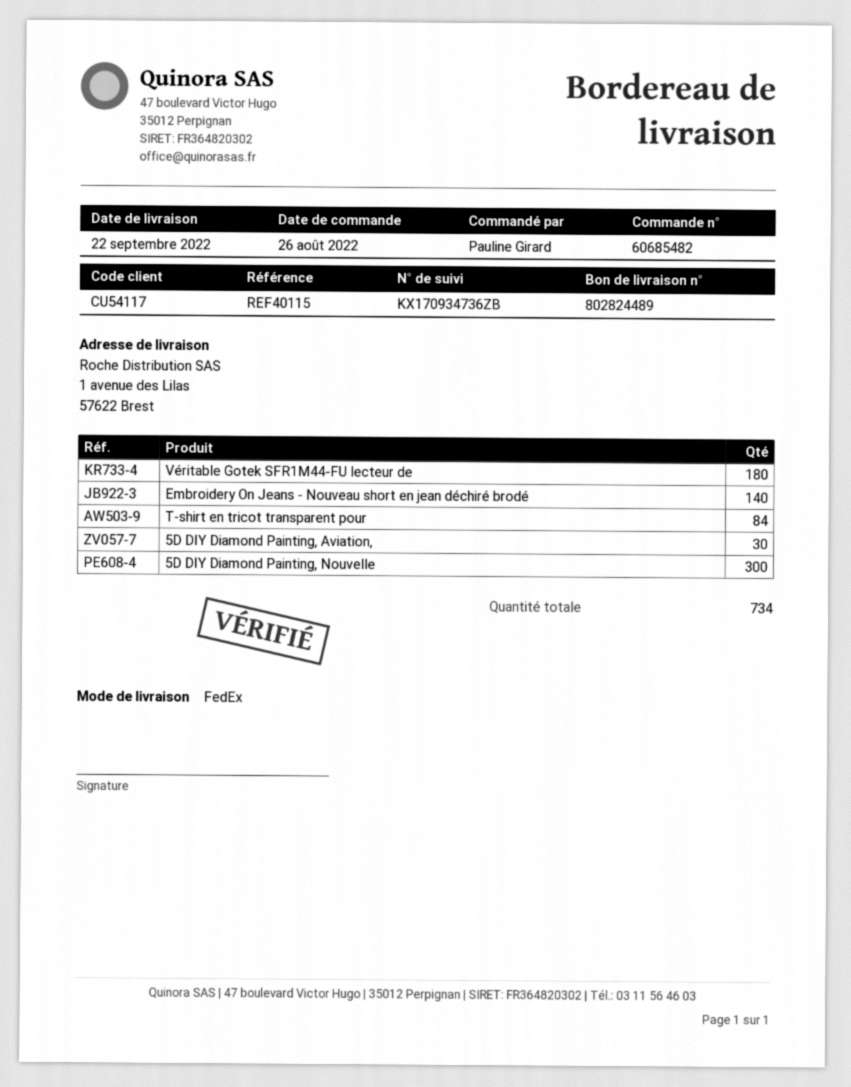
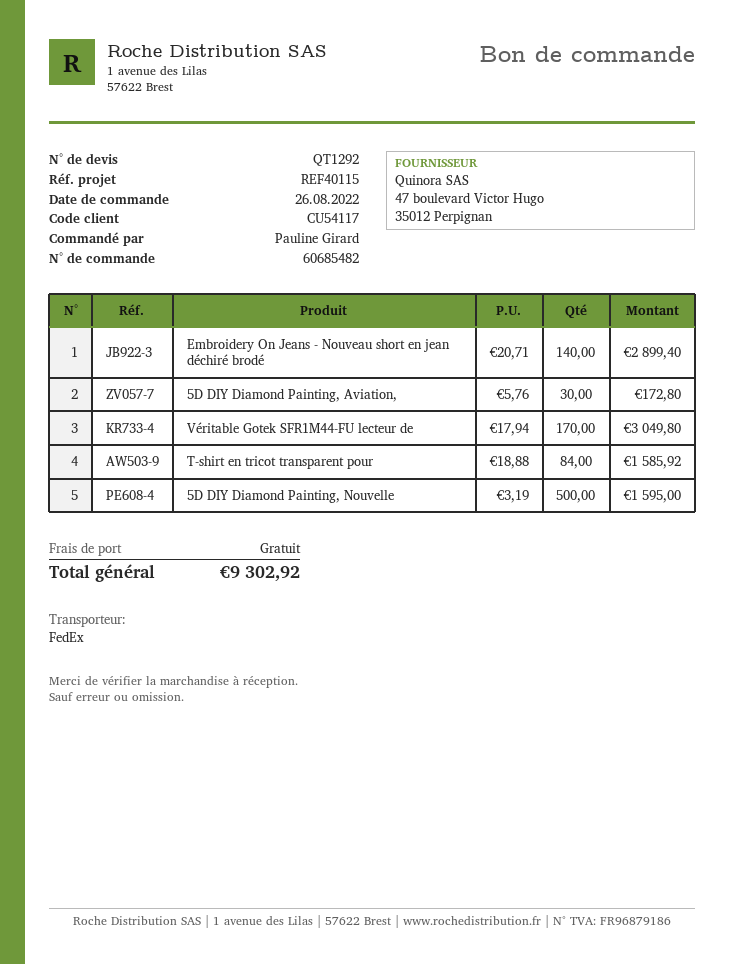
Véritable Gotek SFR1M44-FU lecteur de: 180 -> 170
5D DIY Diamond Painting, Nouvelle: 300 -> 500

